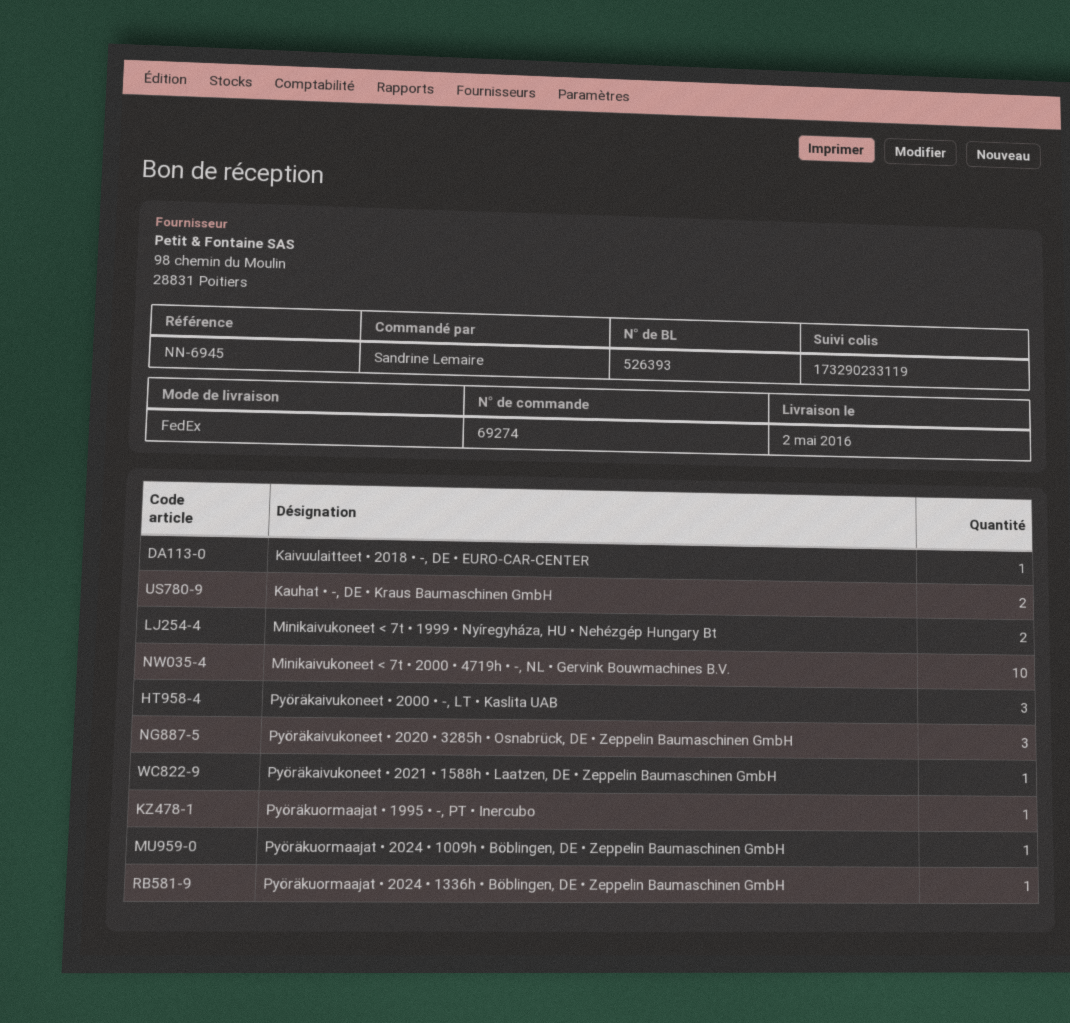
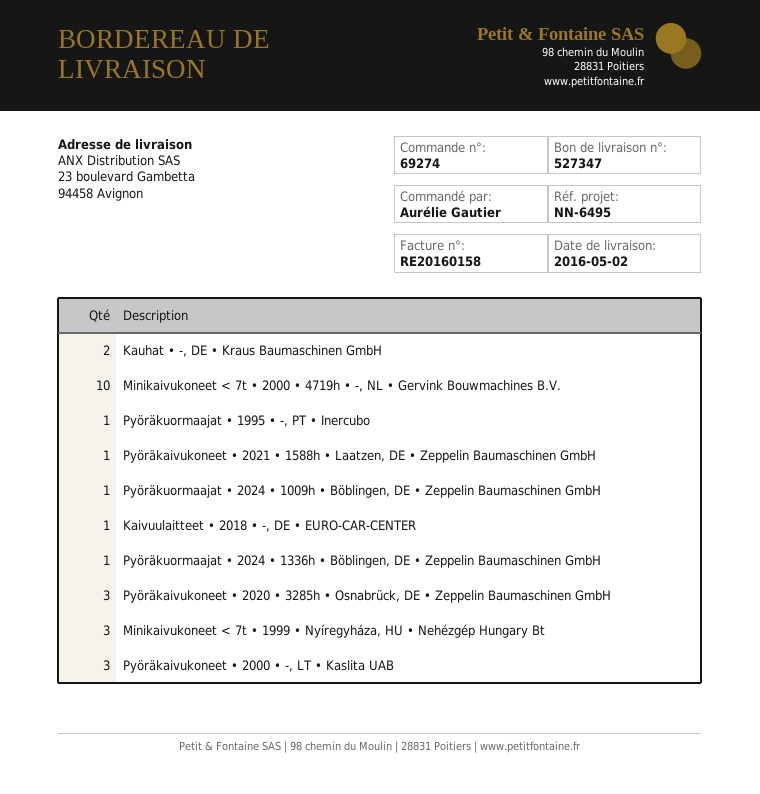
delivery note number: 526393 -> 527347
reference: NN-6945 -> NN-6495
ordered by: Sandrine Lemaire -> Aurélie Gautier
Minikaivukoneet < 7t • 1999 • Nyíregyháza, HU • Nehézgép Hungary Bt: 2 -> 3

